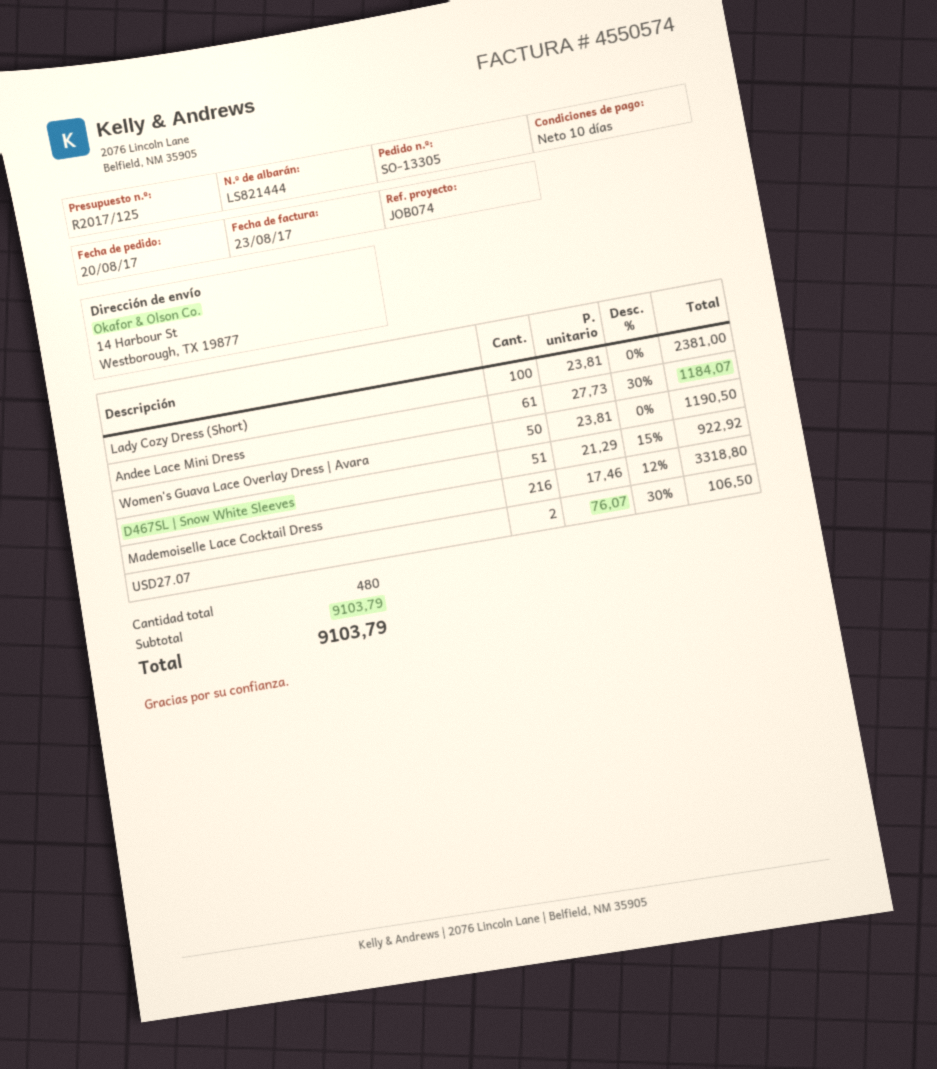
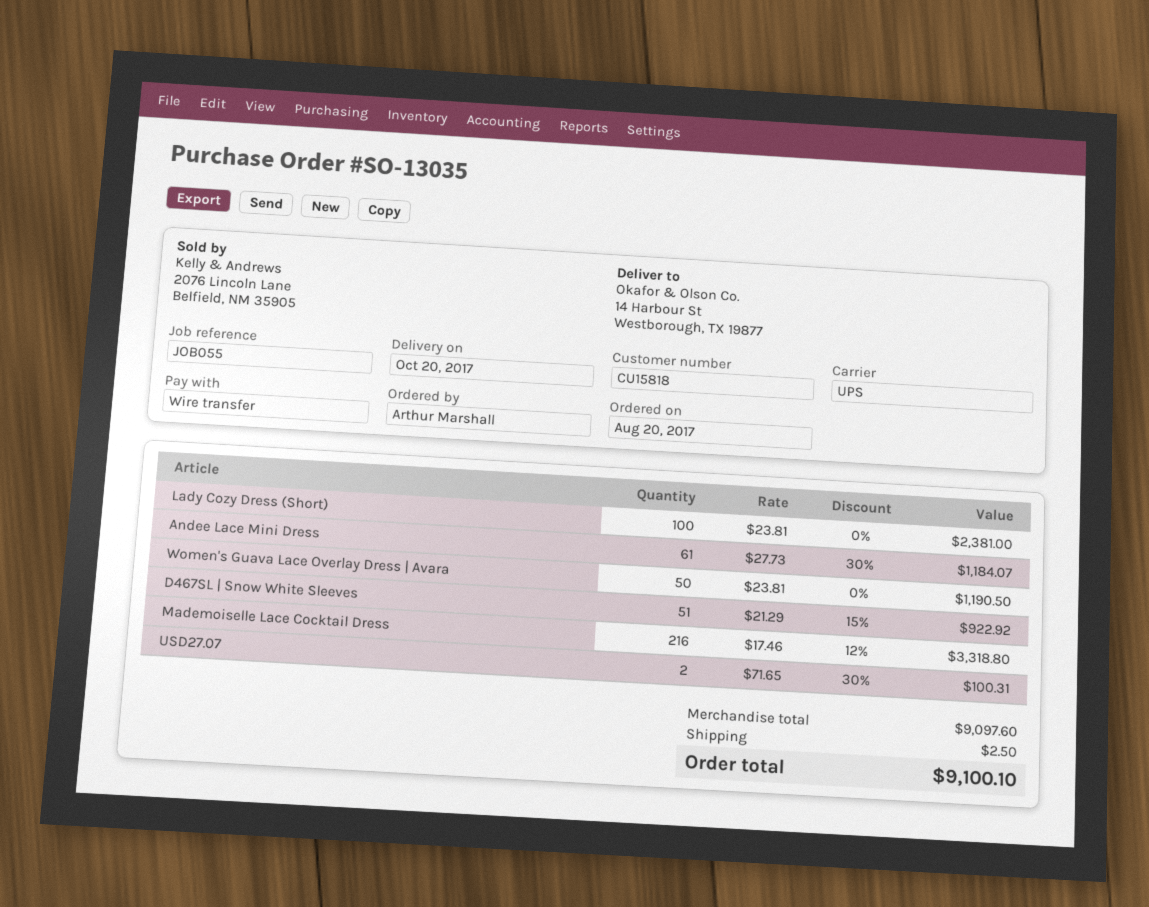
order number: SO-13305 -> SO-13035
reference: JOB074 -> JOB055
USD27.07: 2 x 76.07 - 30% = 106.50 -> 2 x 71.65 - 30% = 100.31
subtotal: 9103.79 -> 9097.60
shipping: none -> 2.50
total: 9103.79 -> 9100.10

